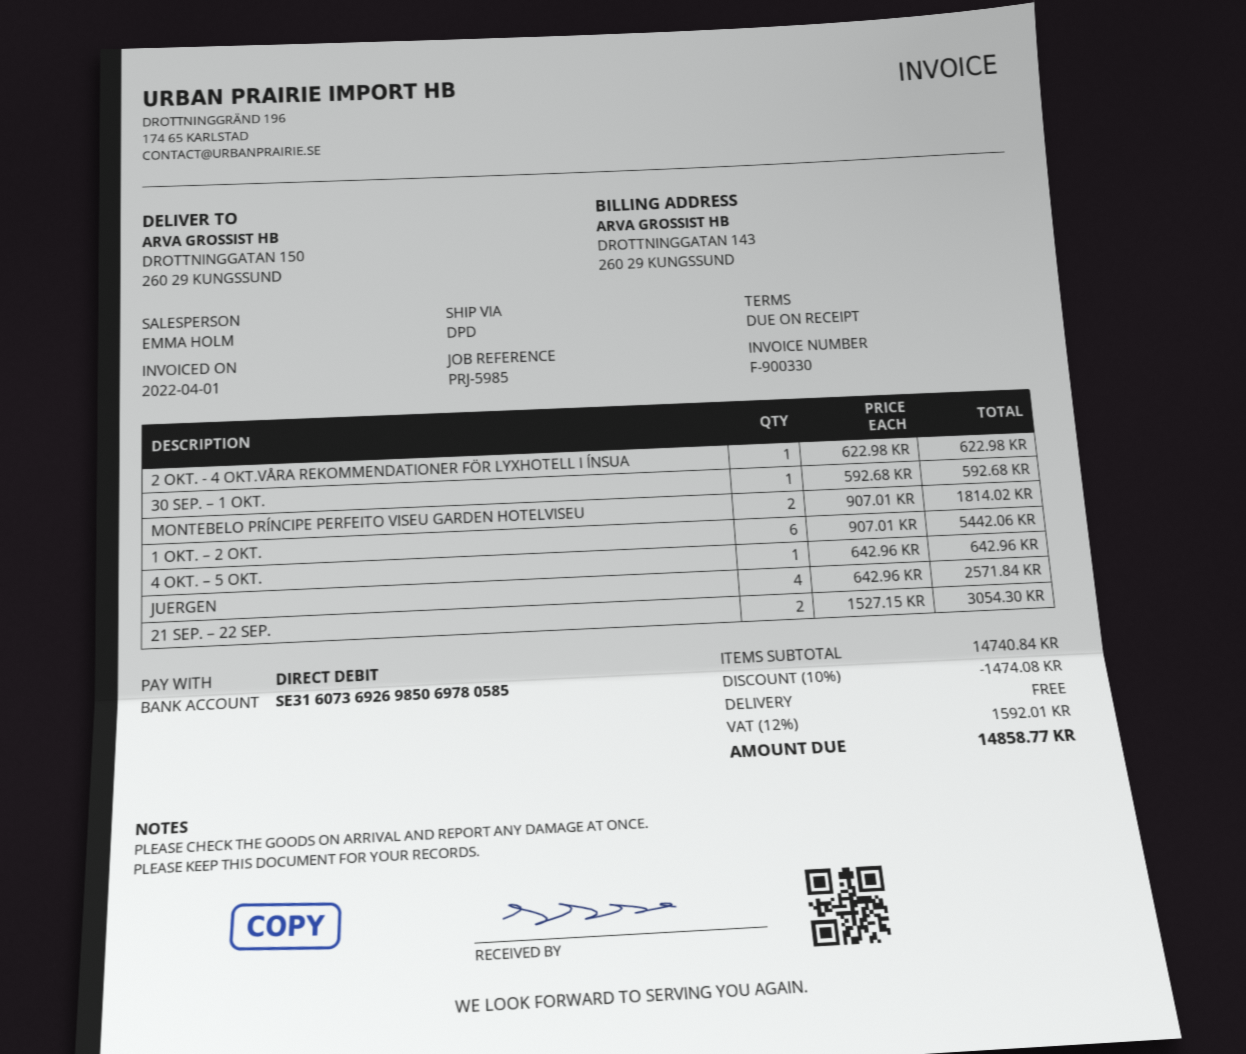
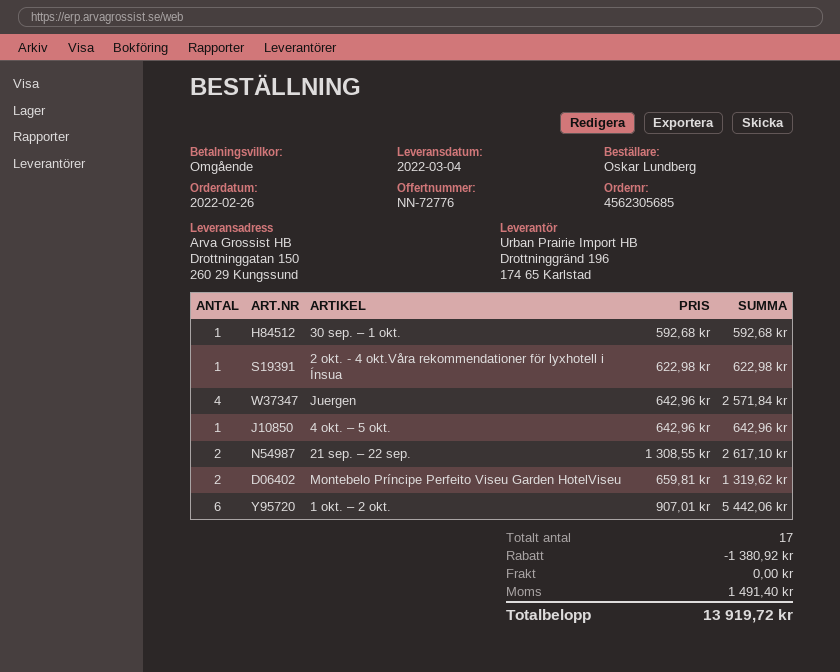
MONTEBELO PRÍNCIPE PERFEITO VISEU GARDEN HOTELVISEU: 2 x 907.01 = 1814.02 -> 2 x 659.81 = 1319.62
21 SEP. – 22 SEP.: 2 x 1527.15 = 3054.30 -> 2 x 1308.55 = 2617.10
discount: 1474.08 -> 1380.92
tax: 1592.01 -> 1491.40
total: 14858.77 -> 13919.72

